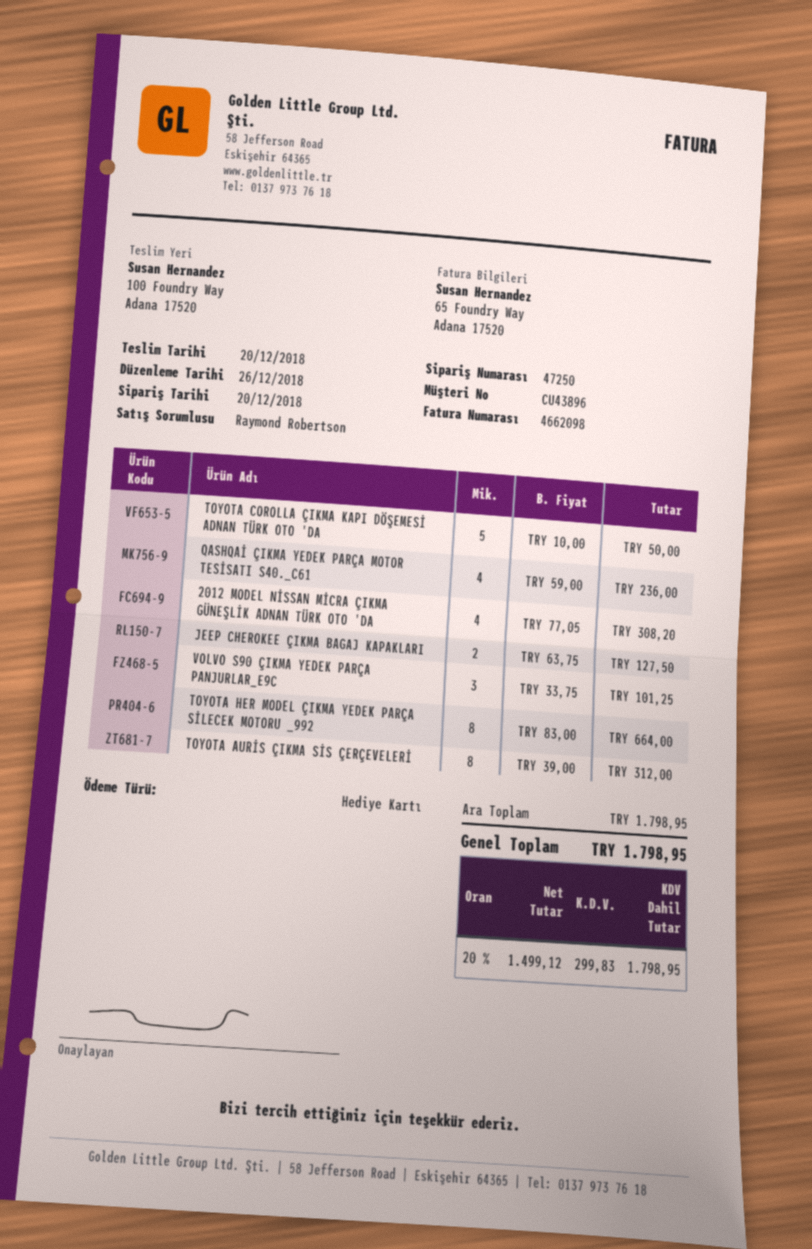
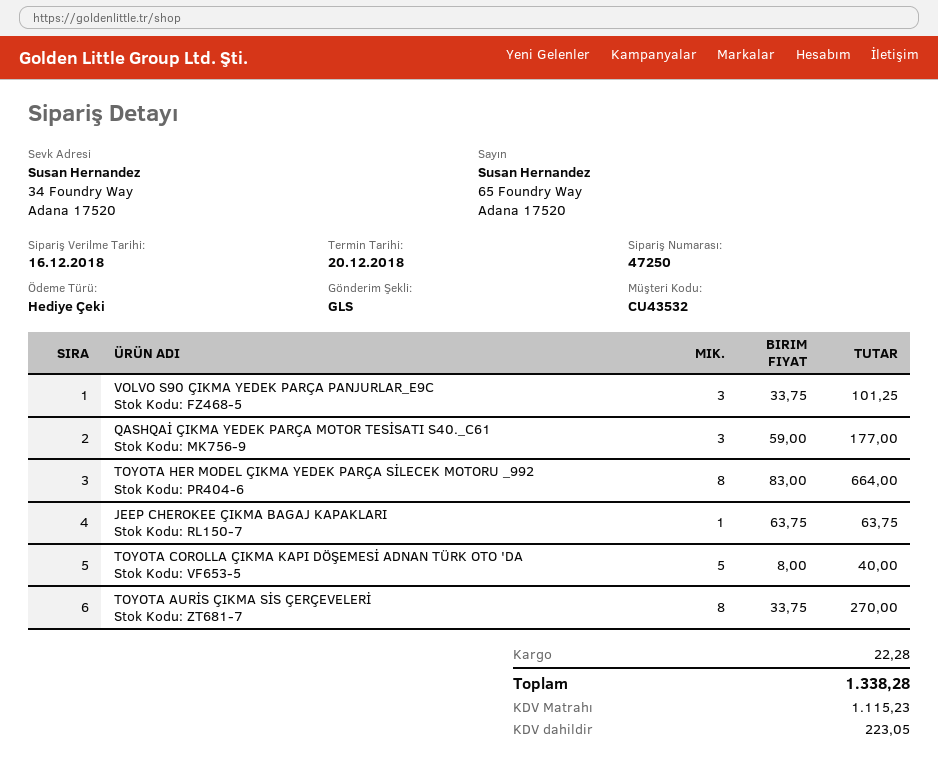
order date: 2018-12-20 -> 2018-12-16
customer number: CU43896 -> CU43532
ship to: 100 Foundry Way, Adana 17520 -> 34 Foundry Way, Adana 17520
TOYOTA COROLLA ÇIKMA KAPI DÖŞEMESİ ADNAN TÜRK OTO 'DA: 5 x 10.00 = 50.00 -> 5 x 8.00 = 40.00
QASHQAİ ÇIKMA YEDEK PARÇA MOTOR TESİSATI S40._C61: 4 x 59.00 = 236.00 -> 3 x 59.00 = 177.00
2012 MODEL NİSSAN MİCRA ÇIKMA GÜNEŞLİK ADNAN TÜRK OTO 'DA: 4 x 77.05 = 308.20 -> none
JEEP CHEROKEE ÇIKMA BAGAJ KAPAKLARI: 2 x 63.75 = 127.50 -> 1 x 63.75 = 63.75
TOYOTA AURİS ÇIKMA SİS ÇERÇEVELERİ: 8 x 39.00 = 312.00 -> 8 x 33.75 = 270.00
shipping: none -> 22.28
net: 1499.12 -> 1115.23
tax: 299.83 -> 223.05
total: 1798.95 -> 1338.28

